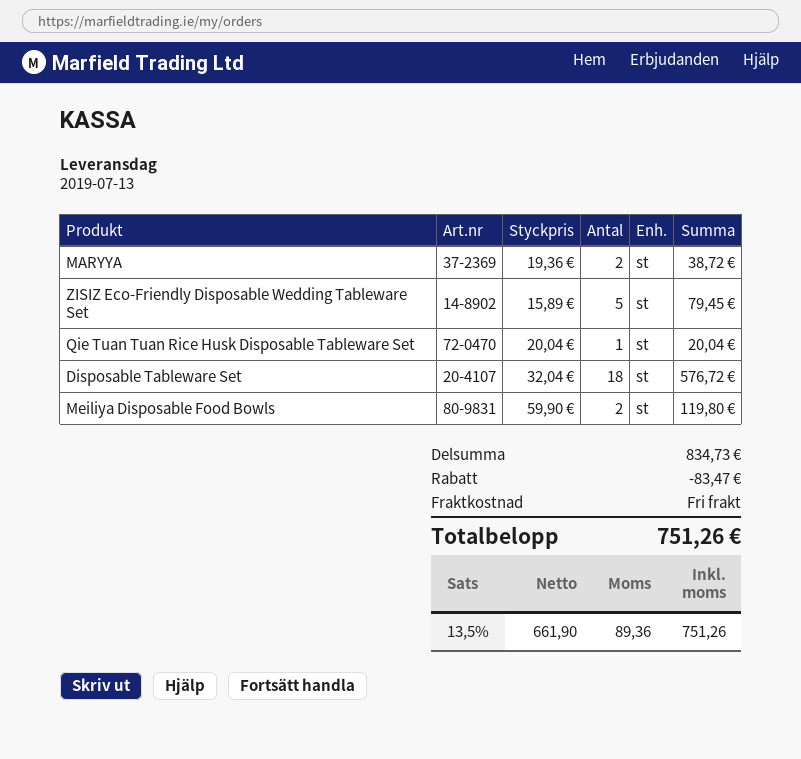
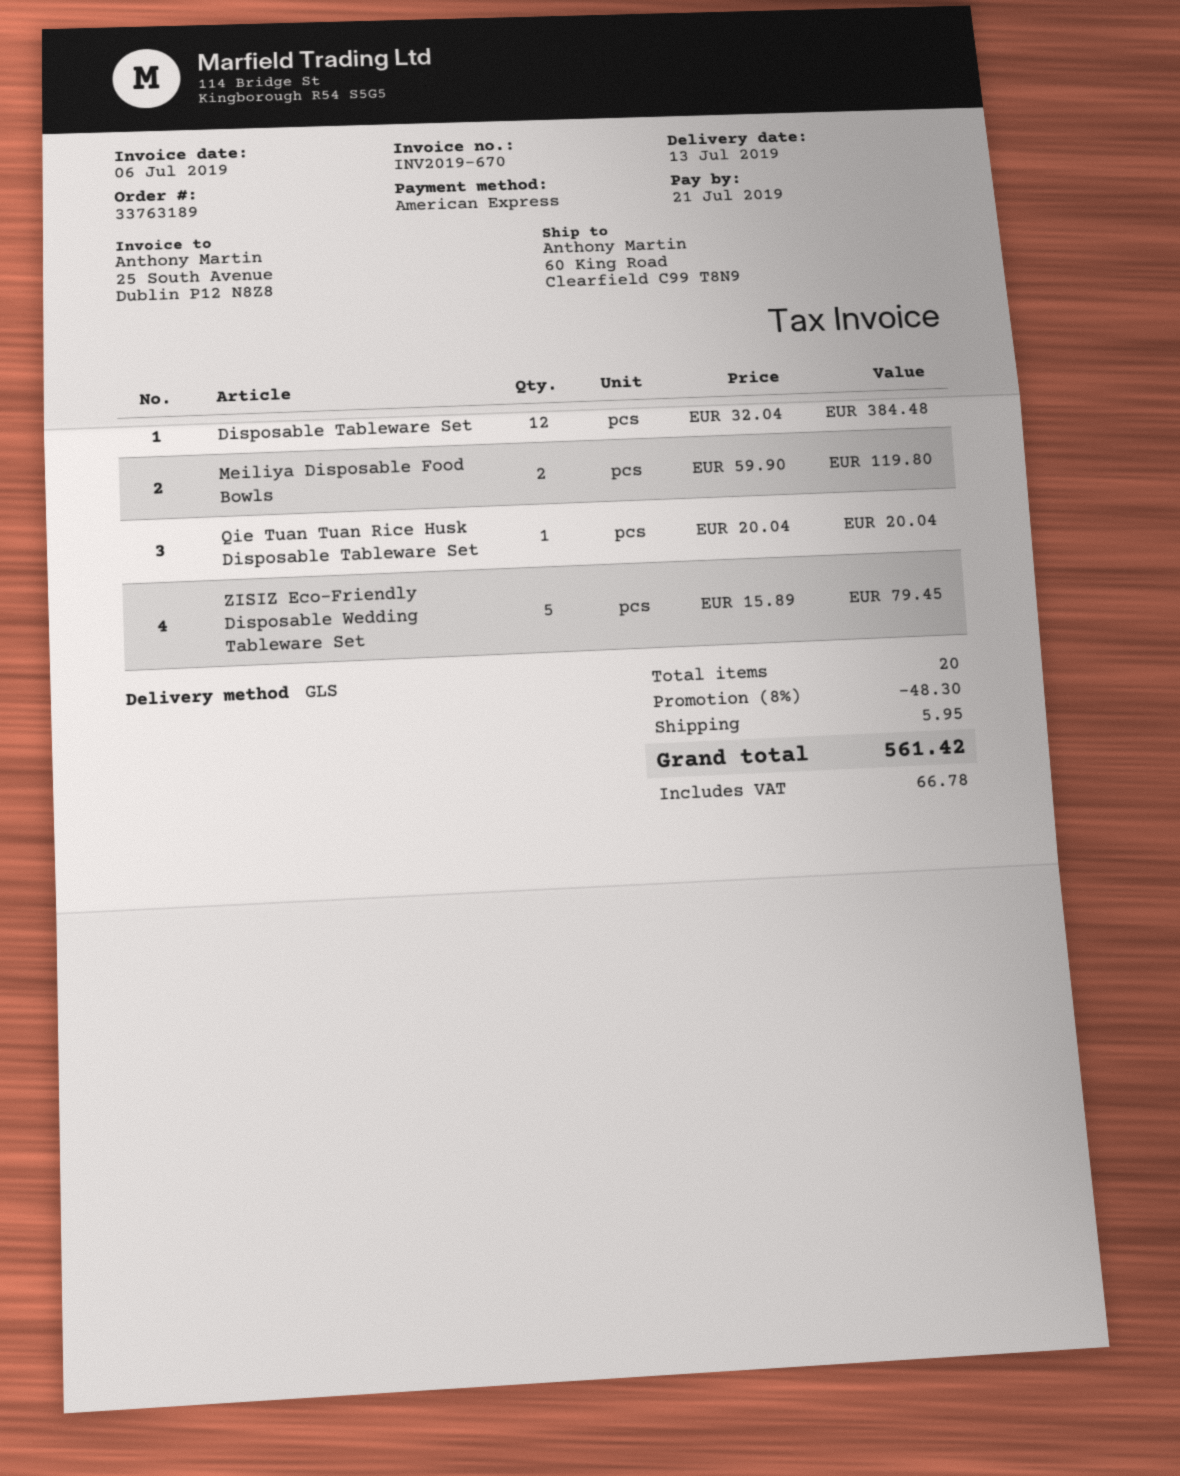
MARYYA: 2 x 19.36 = 38.72 -> none
Disposable Tableware Set: 18 x 32.04 = 576.72 -> 12 x 32.04 = 384.48
discount: 83.47 -> 48.30
shipping: 0.00 -> 5.95
tax: 89.36 -> 66.78
total: 751.26 -> 561.42

